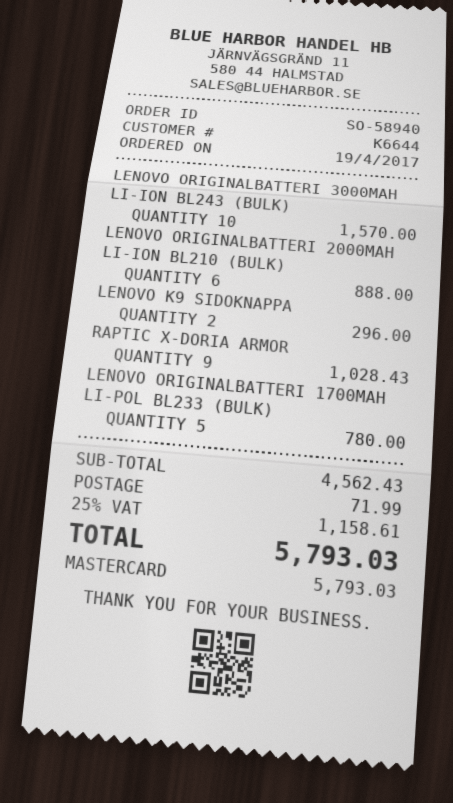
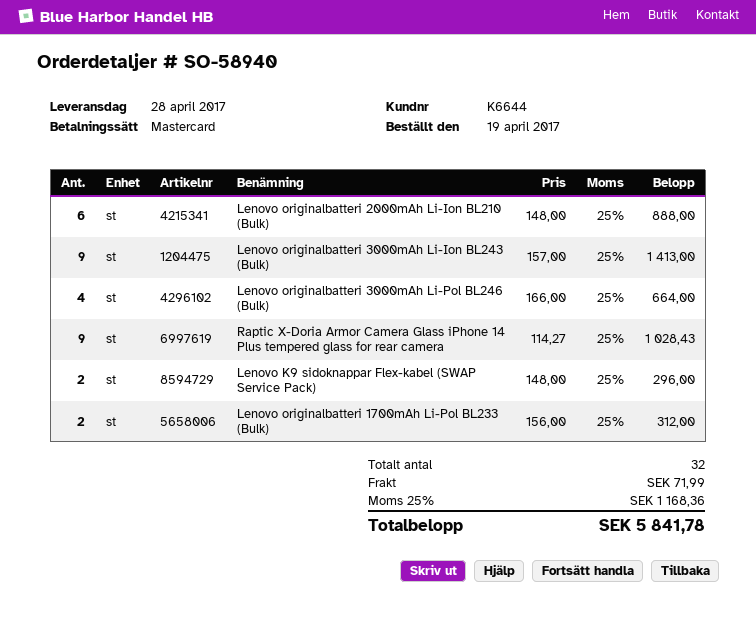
LENOVO ORIGINALBATTERI 3000MAH LI-ION BL243 (BULK): 10 for 1570.00 -> 9 for 1413.00
LENOVO ORIGINALBATTERI 1700MAH LI-POL BL233 (BULK): 5 for 780.00 -> 2 for 312.00
Lenovo originalbatteri 3000mAh Li-Pol BL246 (Bulk): none -> 4 for 664.00
tax: 25% = 1158.61 -> 25% = 1168.36
total: 5793.03 -> 5841.78

